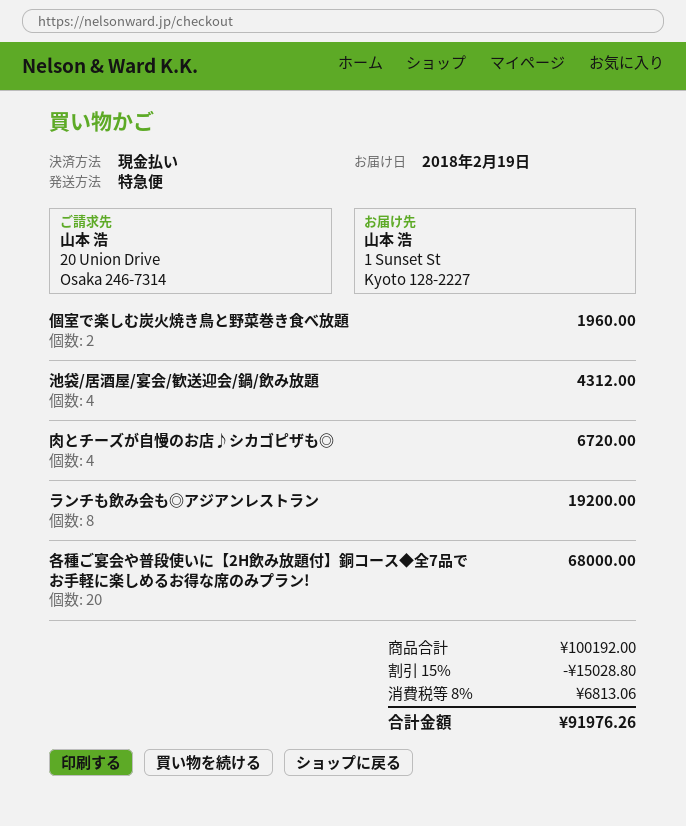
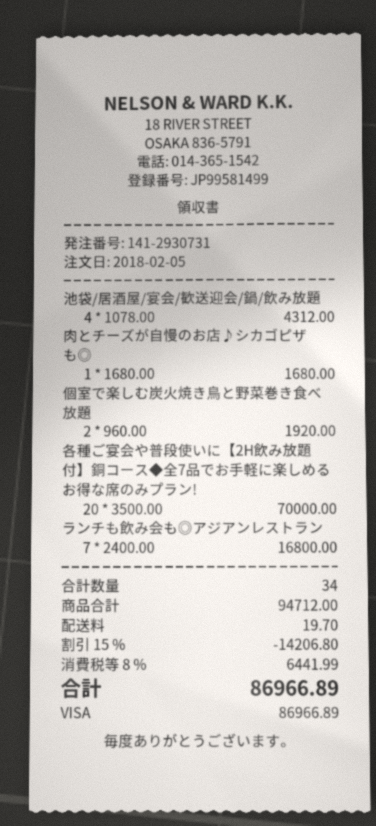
payment method: cash -> Visa
個室で楽しむ炭火焼き鳥と野菜巻き食べ放題: 2 for 1960.00 -> 2 for 1920.00
肉とチーズが自慢のお店♪シカゴピザも◎: 4 for 6720.00 -> 1 for 1680.00
ランチも飲み会も◎アジアンレストラン: 8 for 19200.00 -> 7 for 16800.00
各種ご宴会や普段使いに【2H飲み放題付】銅コース◆全7品でお手軽に楽しめるお得な席のみプラン!: 20 for 68000.00 -> 20 for 70000.00
subtotal: 100192.00 -> 94712.00
discount: 15% = 15028.80 -> 15% = 14206.80
shipping: none -> 19.70
tax: 8% = 6813.06 -> 8% = 6441.99
total: 91976.26 -> 86966.89

